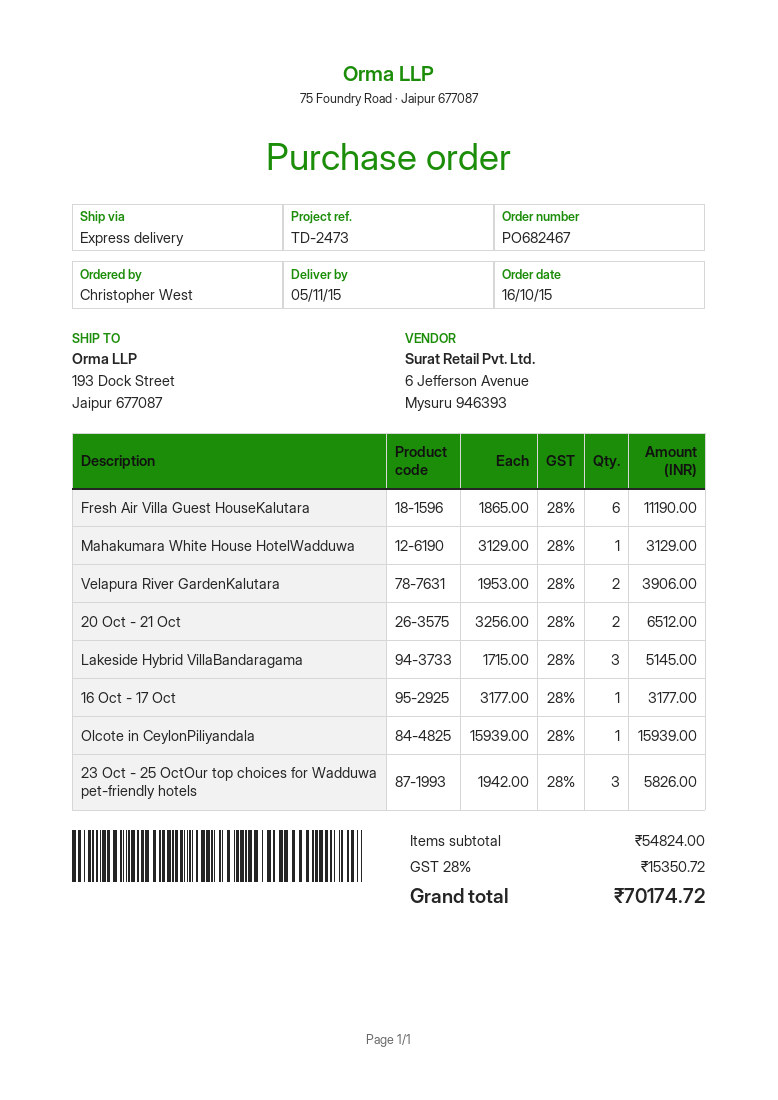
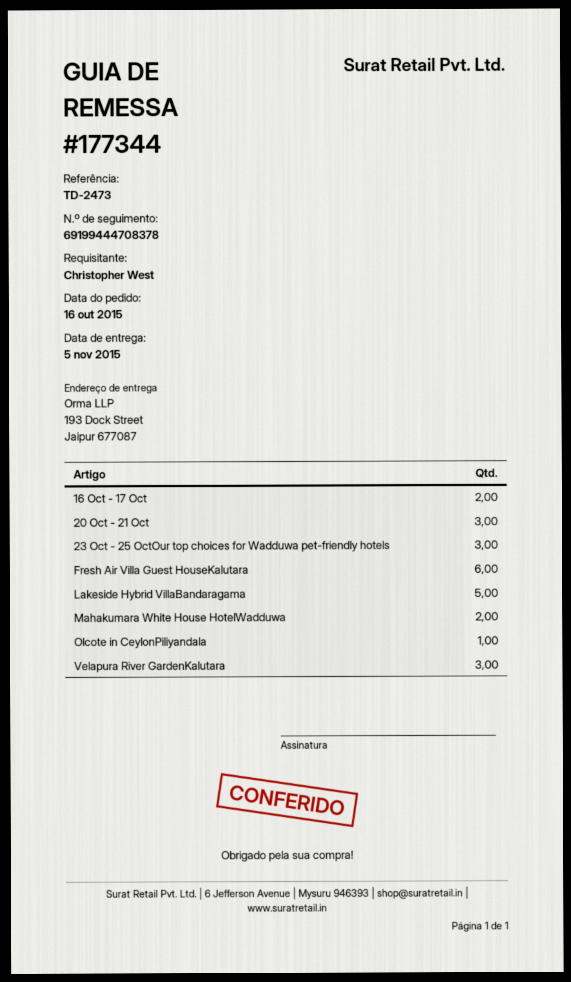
Mahakumara White House HotelWadduwa: 1 -> 2
Velapura River GardenKalutara: 2 -> 3
20 Oct - 21 Oct: 2 -> 3
Lakeside Hybrid VillaBandaragama: 3 -> 5
16 Oct - 17 Oct: 1 -> 2

